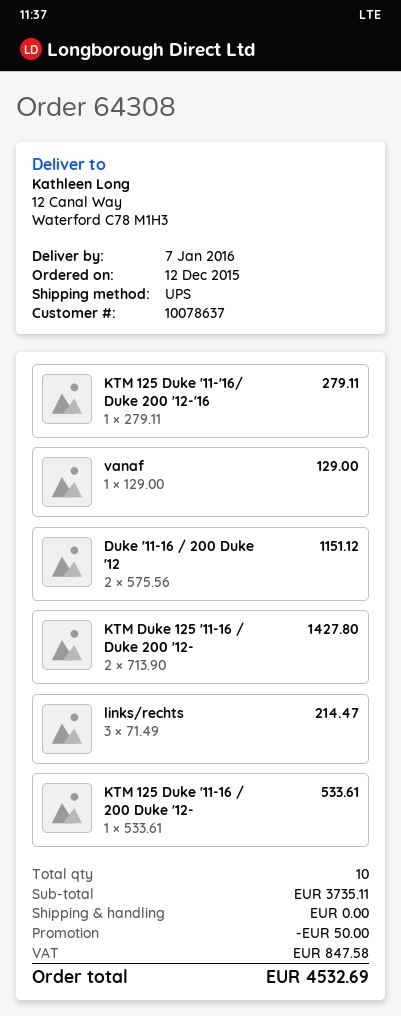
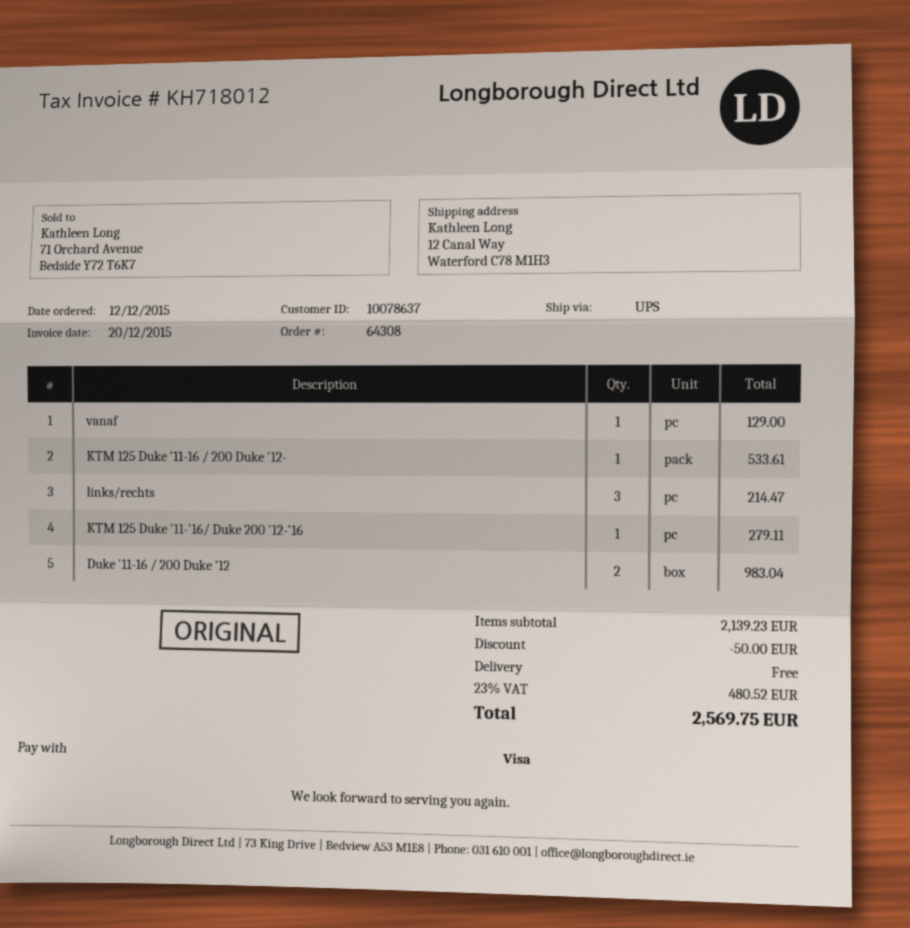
Duke '11-16 / 200 Duke '12: 2 for 1151.12 -> 2 for 983.04
KTM Duke 125 '11-16 / Duke 200 '12-: 2 for 1427.80 -> none
subtotal: 3735.11 -> 2139.23
tax: 847.58 -> 480.52
total: 4532.69 -> 2569.75

